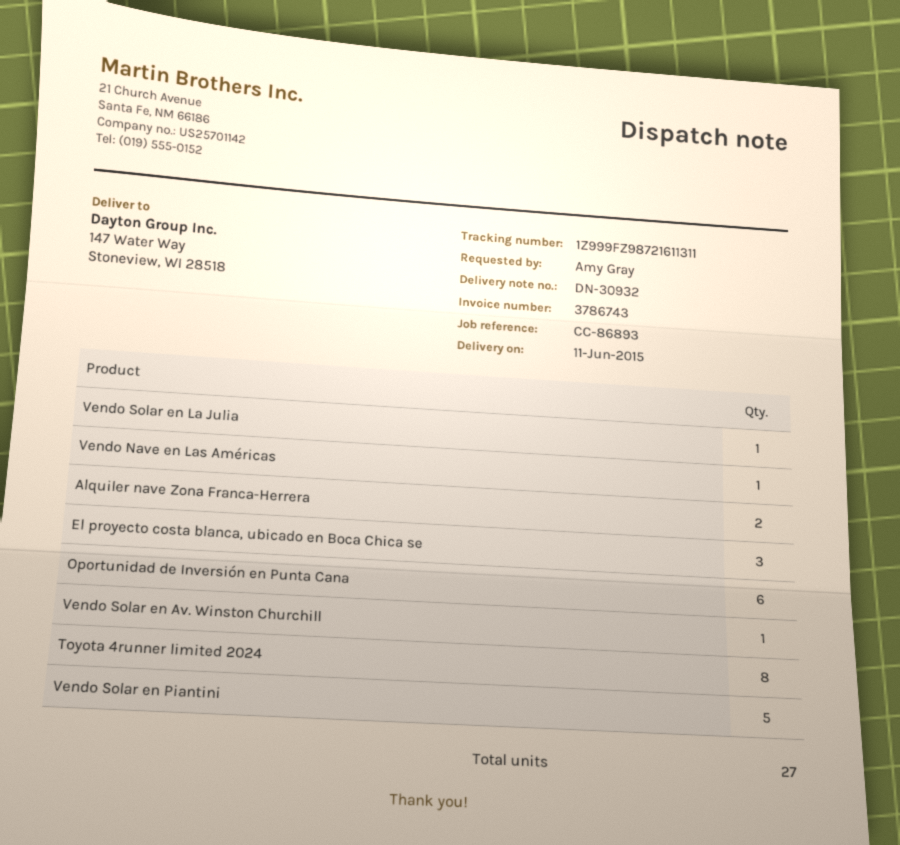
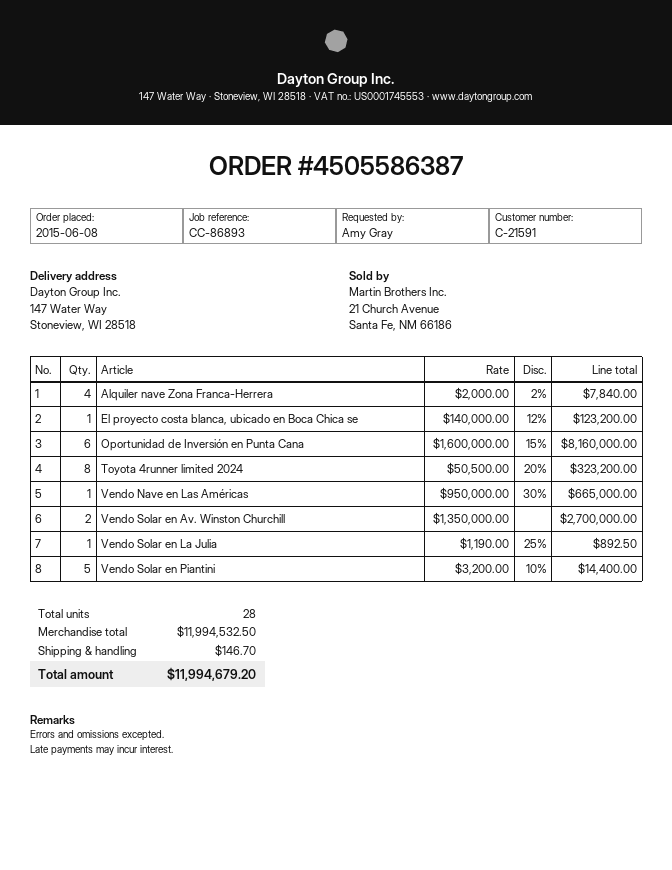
Alquiler nave Zona Franca-Herrera: 2 -> 4
El proyecto costa blanca, ubicado en Boca Chica se: 3 -> 1
Vendo Solar en Av. Winston Churchill: 1 -> 2
total quantity: 27 -> 28

